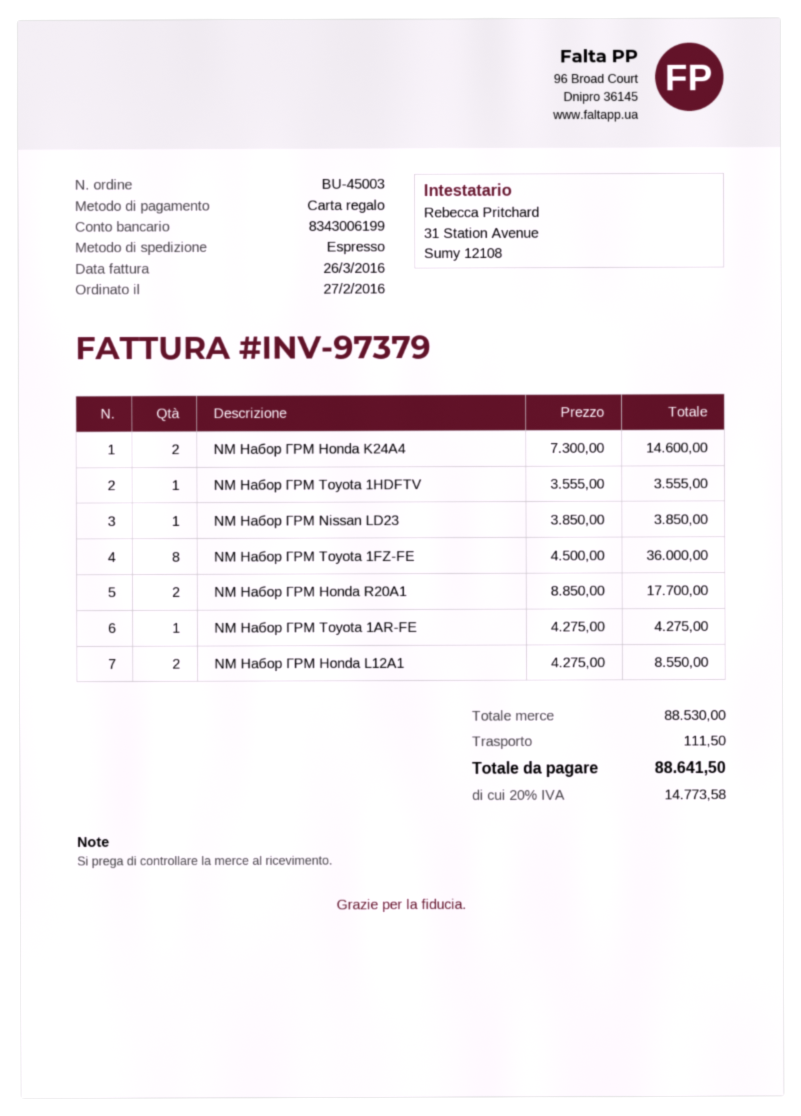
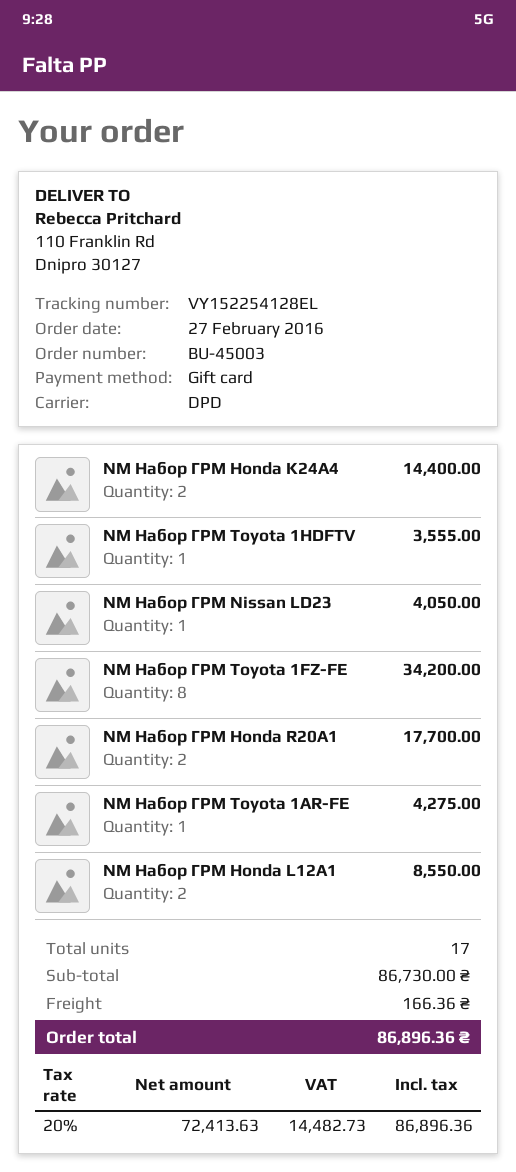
shipping method: express -> DPD
NM Набор ГРМ Honda K24A4: 2 for 14600.00 -> 2 for 14400.00
NM Набор ГРМ Nissan LD23: 1 for 3850.00 -> 1 for 4050.00
NM Набор ГРМ Toyota 1FZ-FE: 8 for 36000.00 -> 8 for 34200.00
subtotal: 88530.00 -> 86730.00
shipping: 111.50 -> 166.36
tax: 20% = 14773.58 -> 20% = 14482.73
total: 88641.50 -> 86896.36

